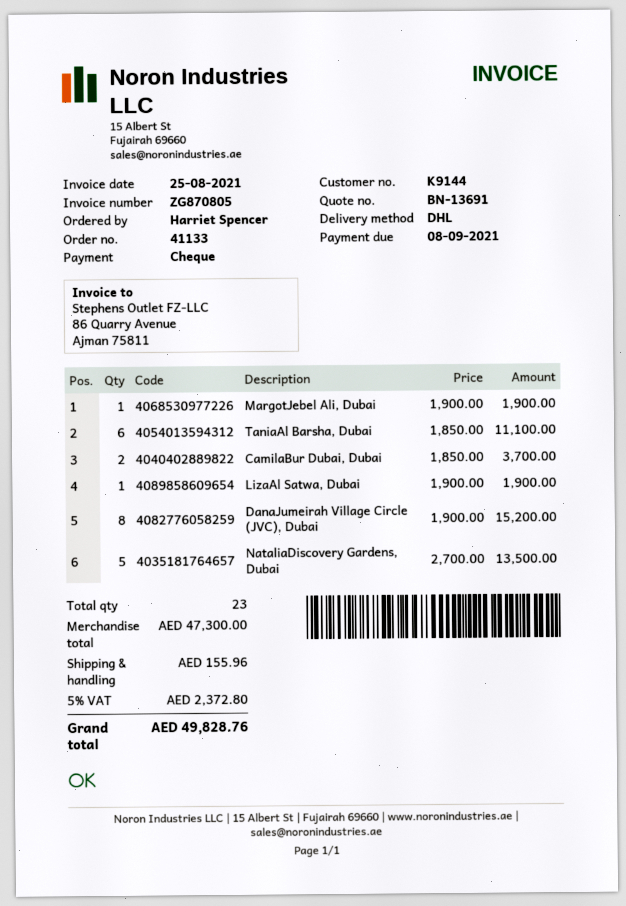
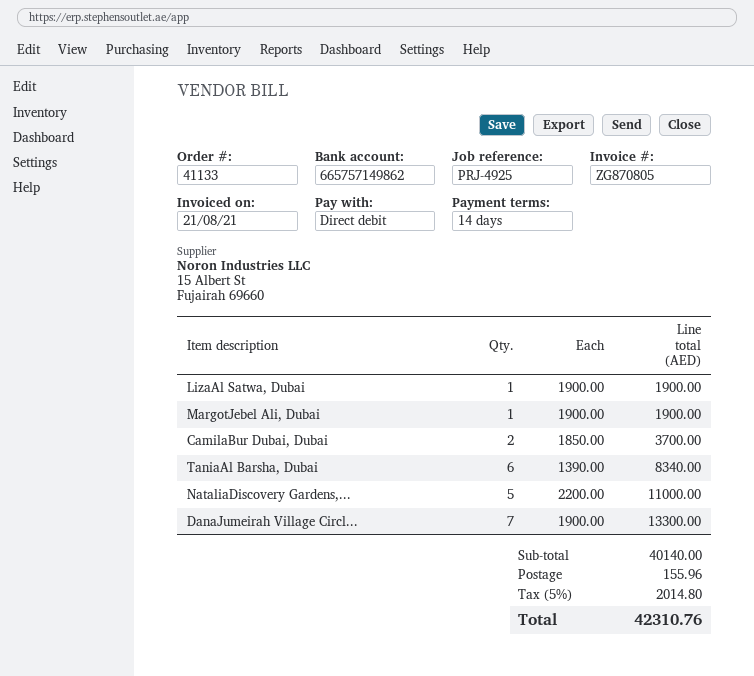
invoice date: 2021-08-25 -> 2021-08-21
payment method: cheque -> direct debit
TaniaAl Barsha, Dubai: 6 x 1850.00 = 11100.00 -> 6 x 1390.00 = 8340.00
DanaJumeirah Village Circle (JVC), Dubai: 8 x 1900.00 = 15200.00 -> 7 x 1900.00 = 13300.00
NataliaDiscovery Gardens, Dubai: 5 x 2700.00 = 13500.00 -> 5 x 2200.00 = 11000.00
subtotal: 47300.00 -> 40140.00
tax: 5% = 2372.80 -> 5% = 2014.80
total: 49828.76 -> 42310.76

